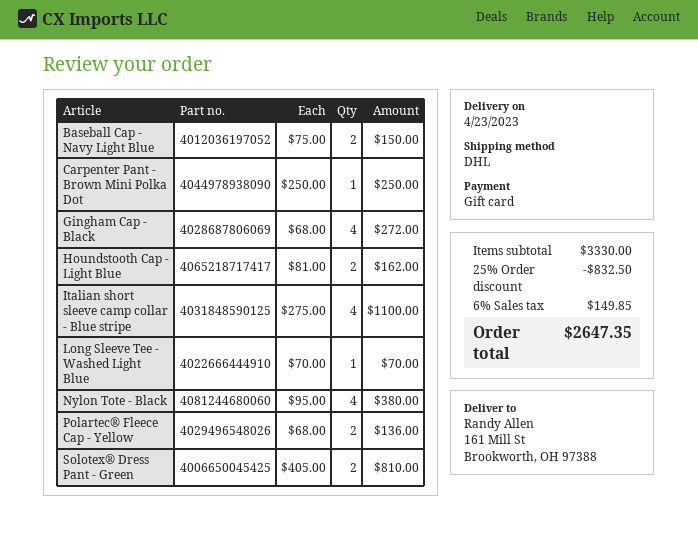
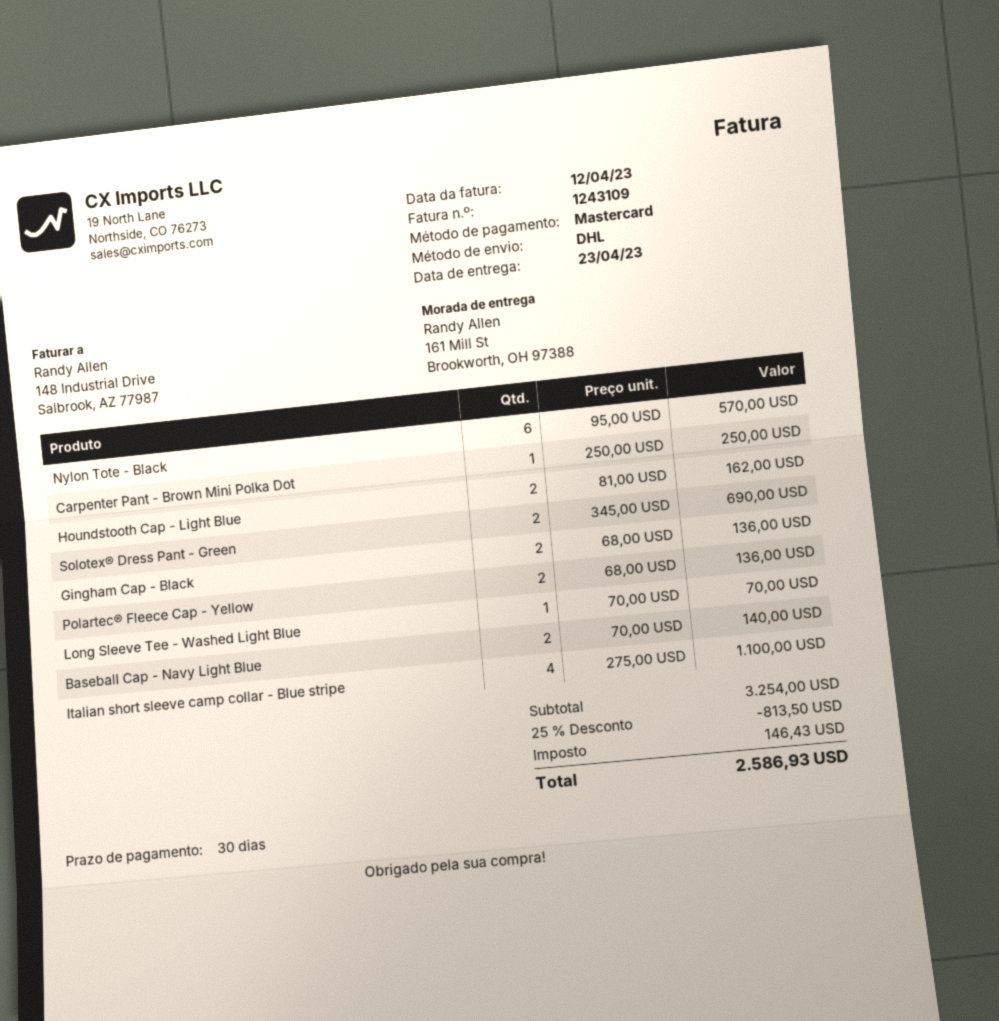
payment method: gift card -> Mastercard
Baseball Cap - Navy Light Blue: 2 x 75.00 = 150.00 -> 2 x 70.00 = 140.00
Gingham Cap - Black: 4 x 68.00 = 272.00 -> 2 x 68.00 = 136.00
Nylon Tote - Black: 4 x 95.00 = 380.00 -> 6 x 95.00 = 570.00
Solotex® Dress Pant - Green: 2 x 405.00 = 810.00 -> 2 x 345.00 = 690.00
subtotal: 3330.00 -> 3254.00
discount: 25% = 832.50 -> 25% = 813.50
tax: 149.85 -> 146.43
total: 2647.35 -> 2586.93

